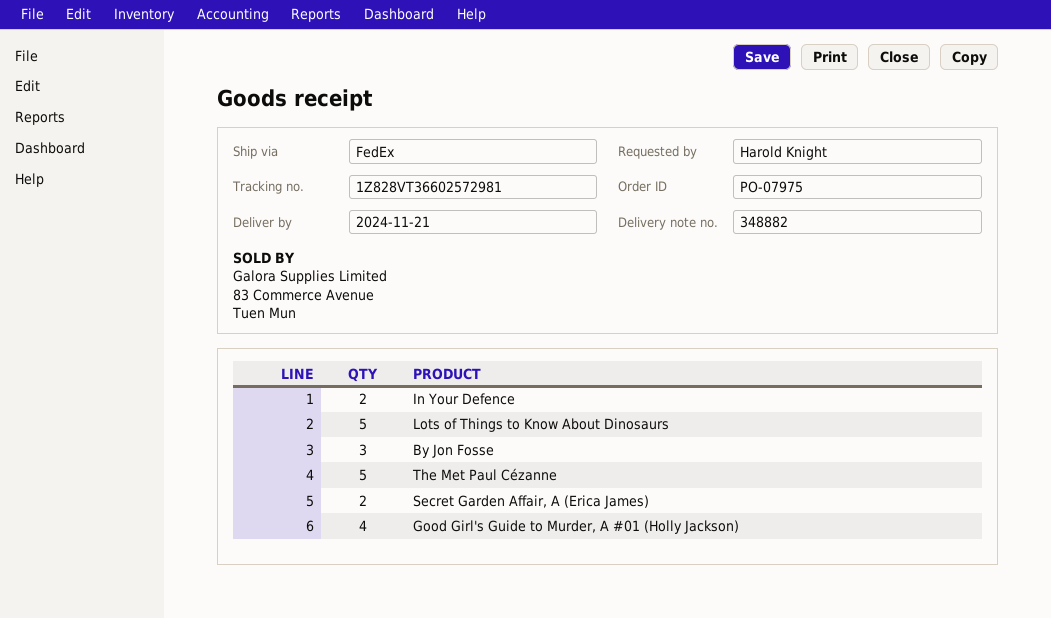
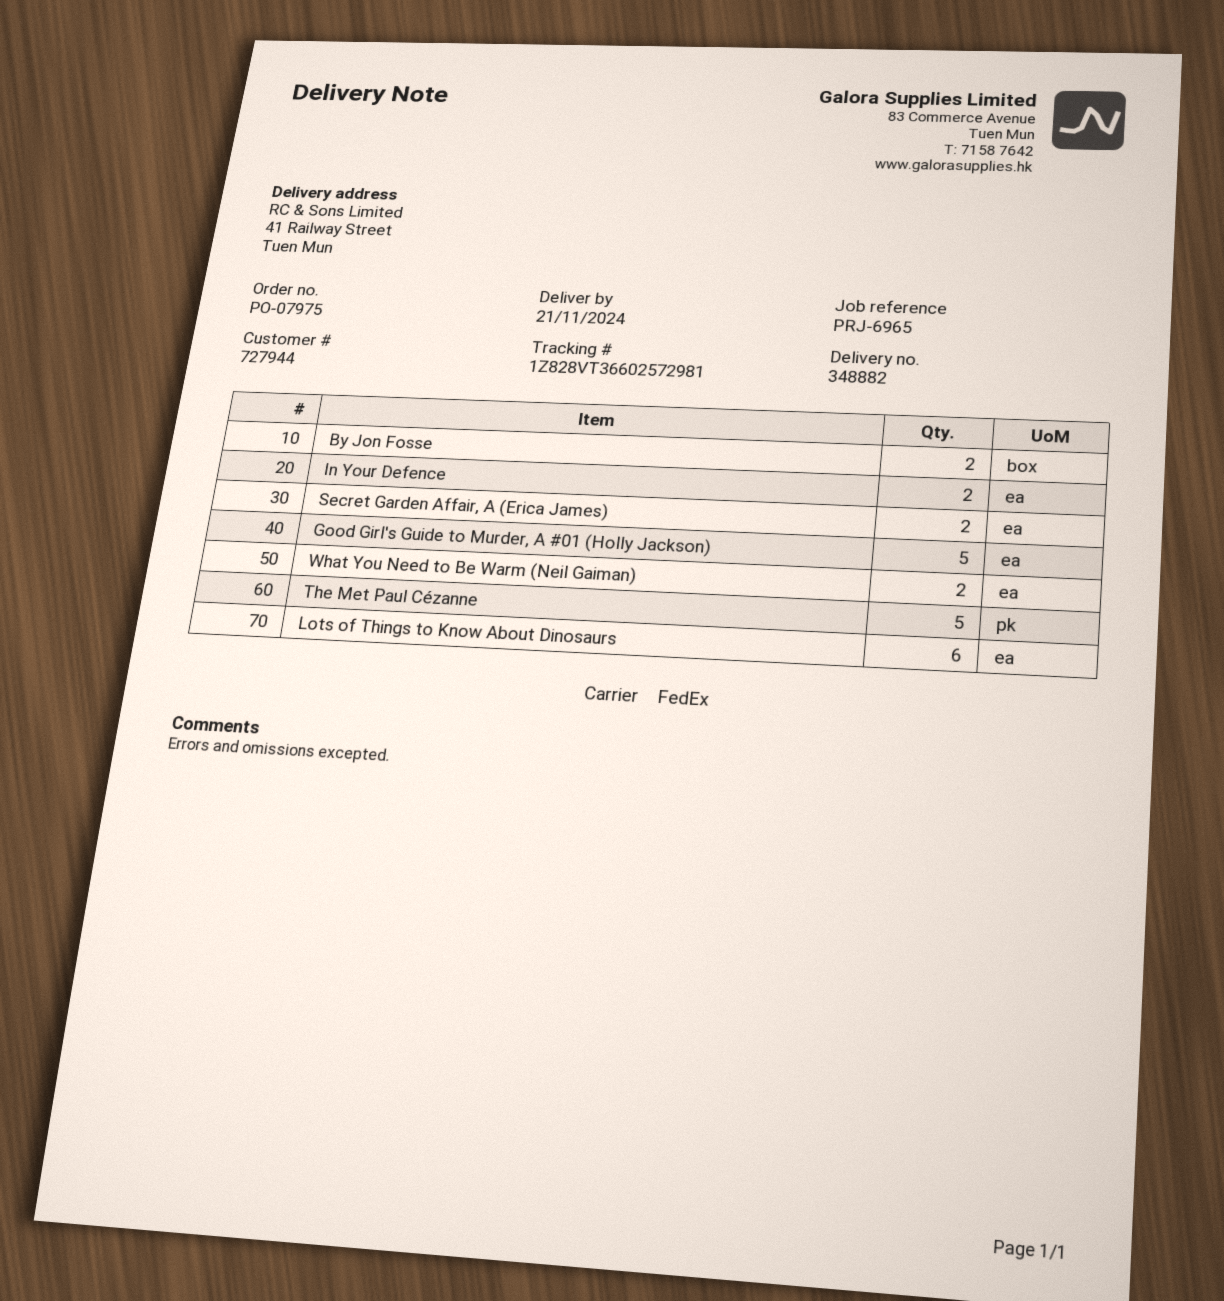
Lots of Things to Know About Dinosaurs: 5 -> 6
By Jon Fosse: 3 -> 2
Good Girl's Guide to Murder, A #01 (Holly Jackson): 4 -> 5
What You Need to Be Warm (Neil Gaiman): none -> 2

